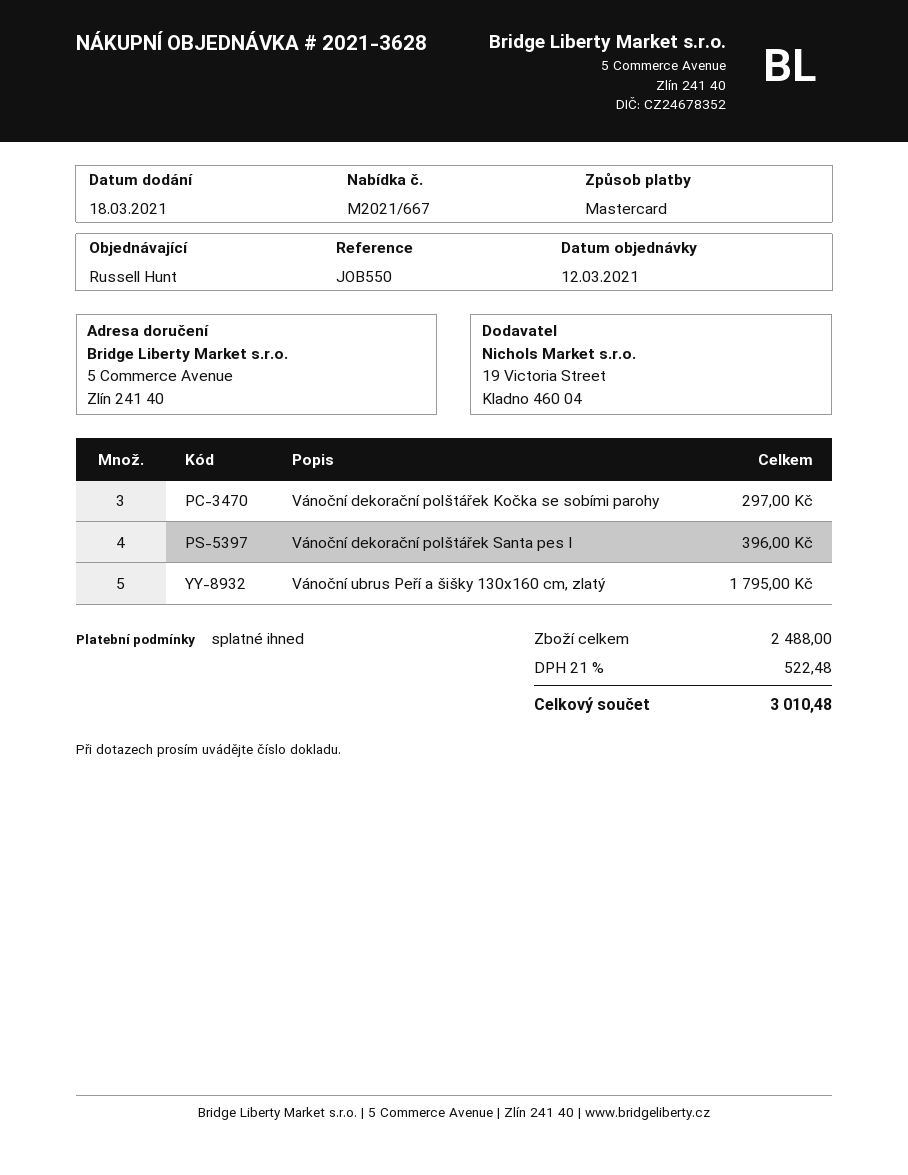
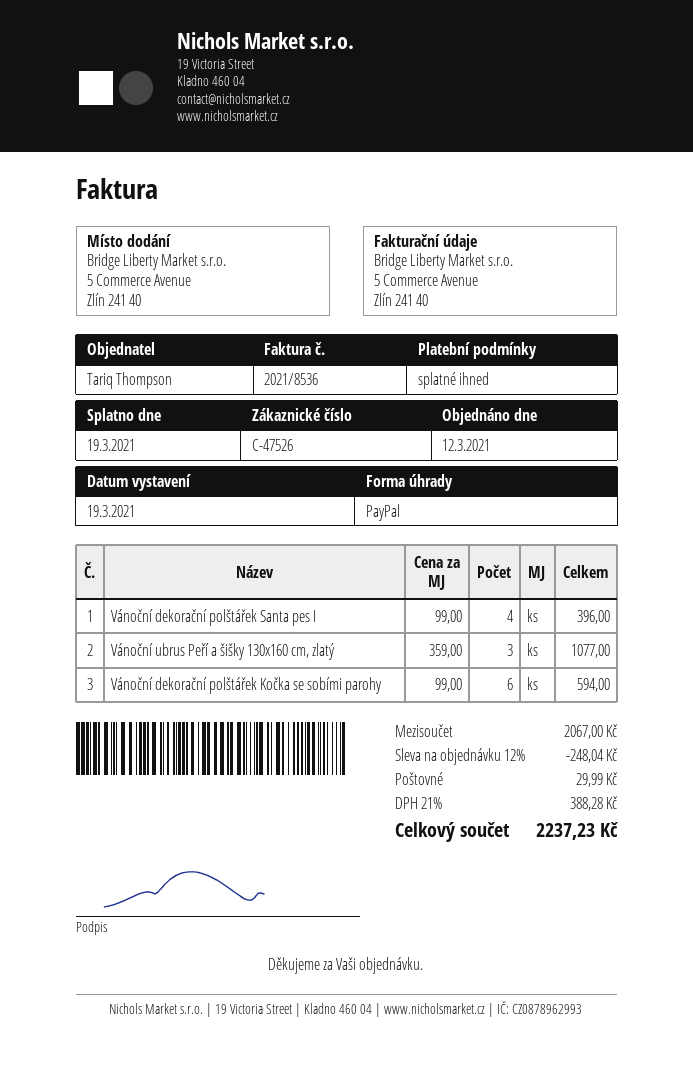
ordered by: Russell Hunt -> Tariq Thompson
payment method: Mastercard -> PayPal
Vánoční dekorační polštářek Kočka se sobími parohy: 3 for 297.00 -> 6 for 594.00
Vánoční ubrus Peří a šišky 130x160 cm, zlatý: 5 for 1795.00 -> 3 for 1077.00
subtotal: 2488.00 -> 2067.00
discount: none -> 12% = 248.04
shipping: none -> 29.99
tax: 21% = 522.48 -> 21% = 388.28
total: 3010.48 -> 2237.23

